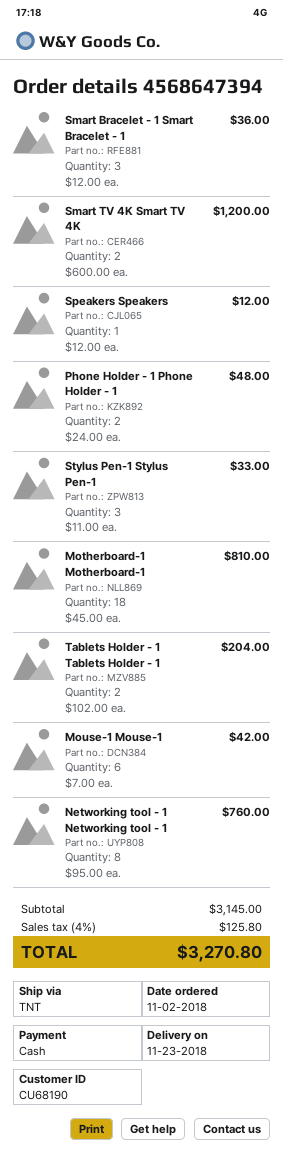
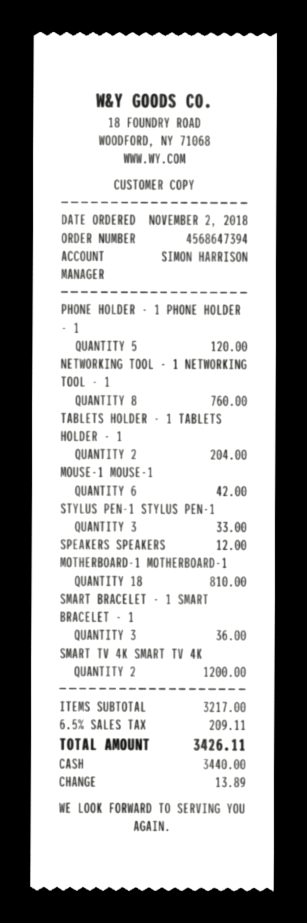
Phone Holder - 1 Phone Holder - 1: 2 for 48.00 -> 5 for 120.00
subtotal: 3145.00 -> 3217.00
tax: 4% = 125.80 -> 6.5% = 209.11
total: 3270.80 -> 3426.11

